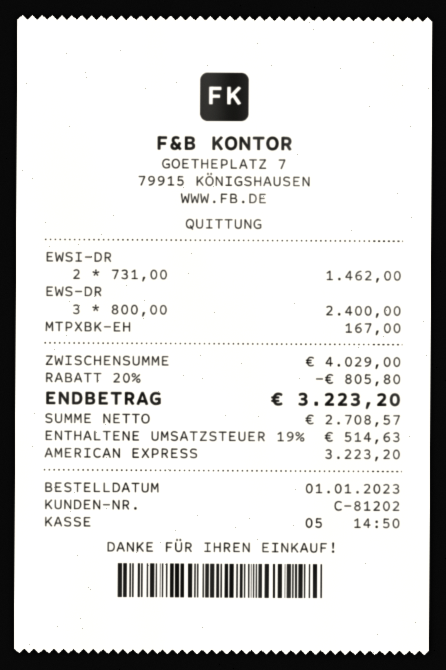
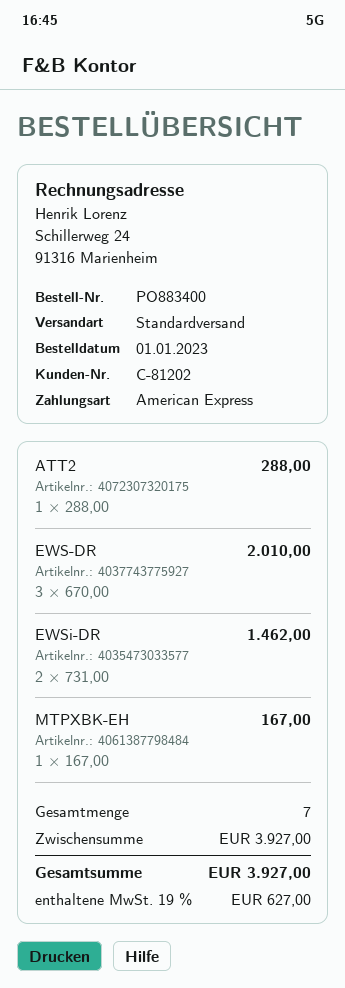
EWS-DR: 3 x 800.00 = 2400.00 -> 3 x 670.00 = 2010.00
ATT2: none -> 1 x 288.00 = 288.00
subtotal: 4029.00 -> 3927.00
discount: 20% = 805.80 -> none
tax: 19% = 514.63 -> 19% = 627.00
total: 3223.20 -> 3927.00

